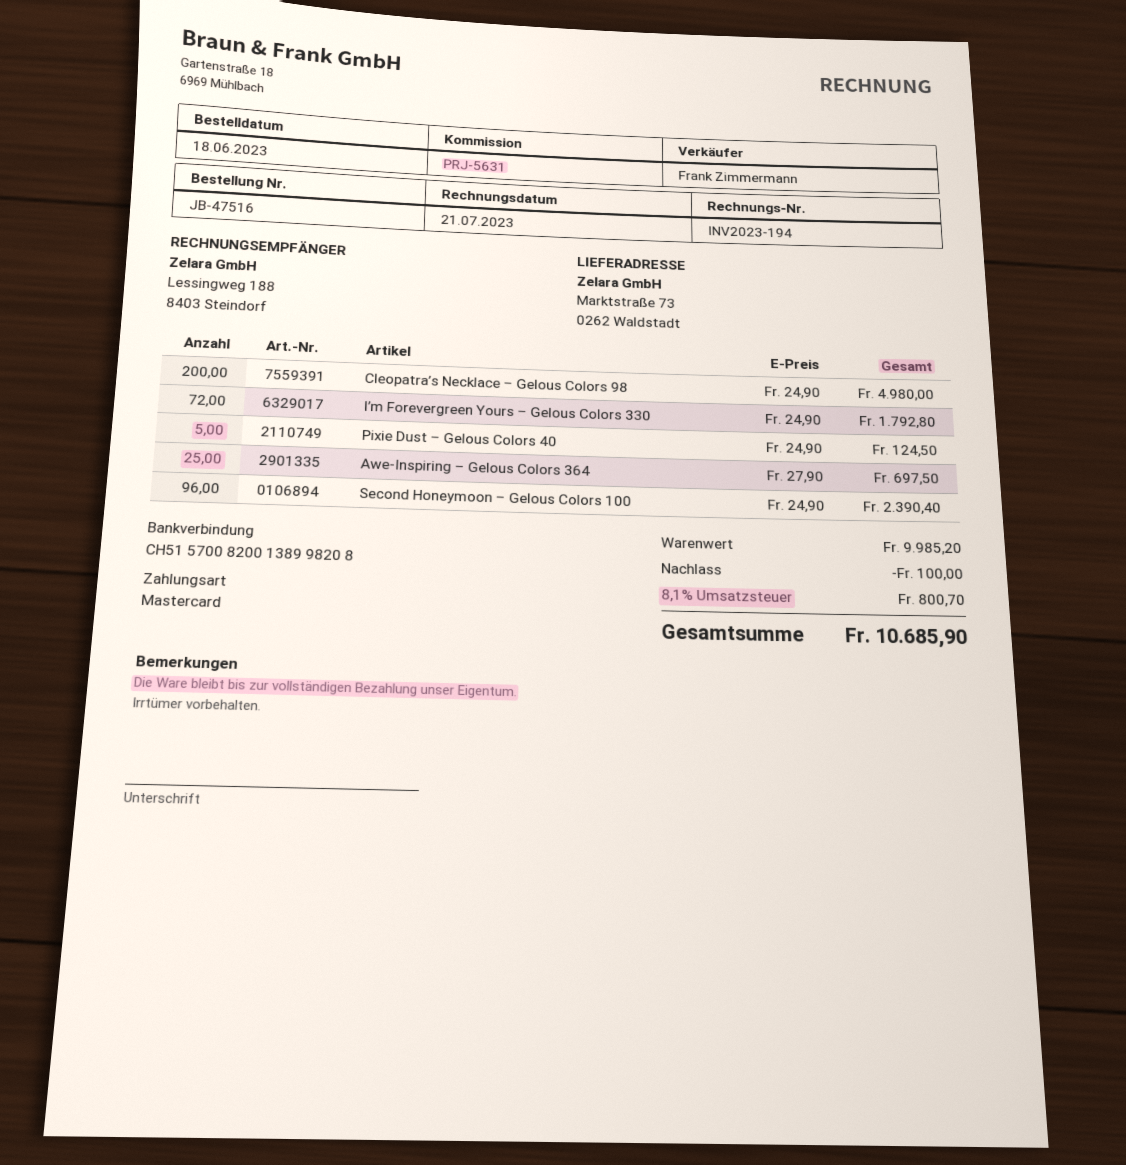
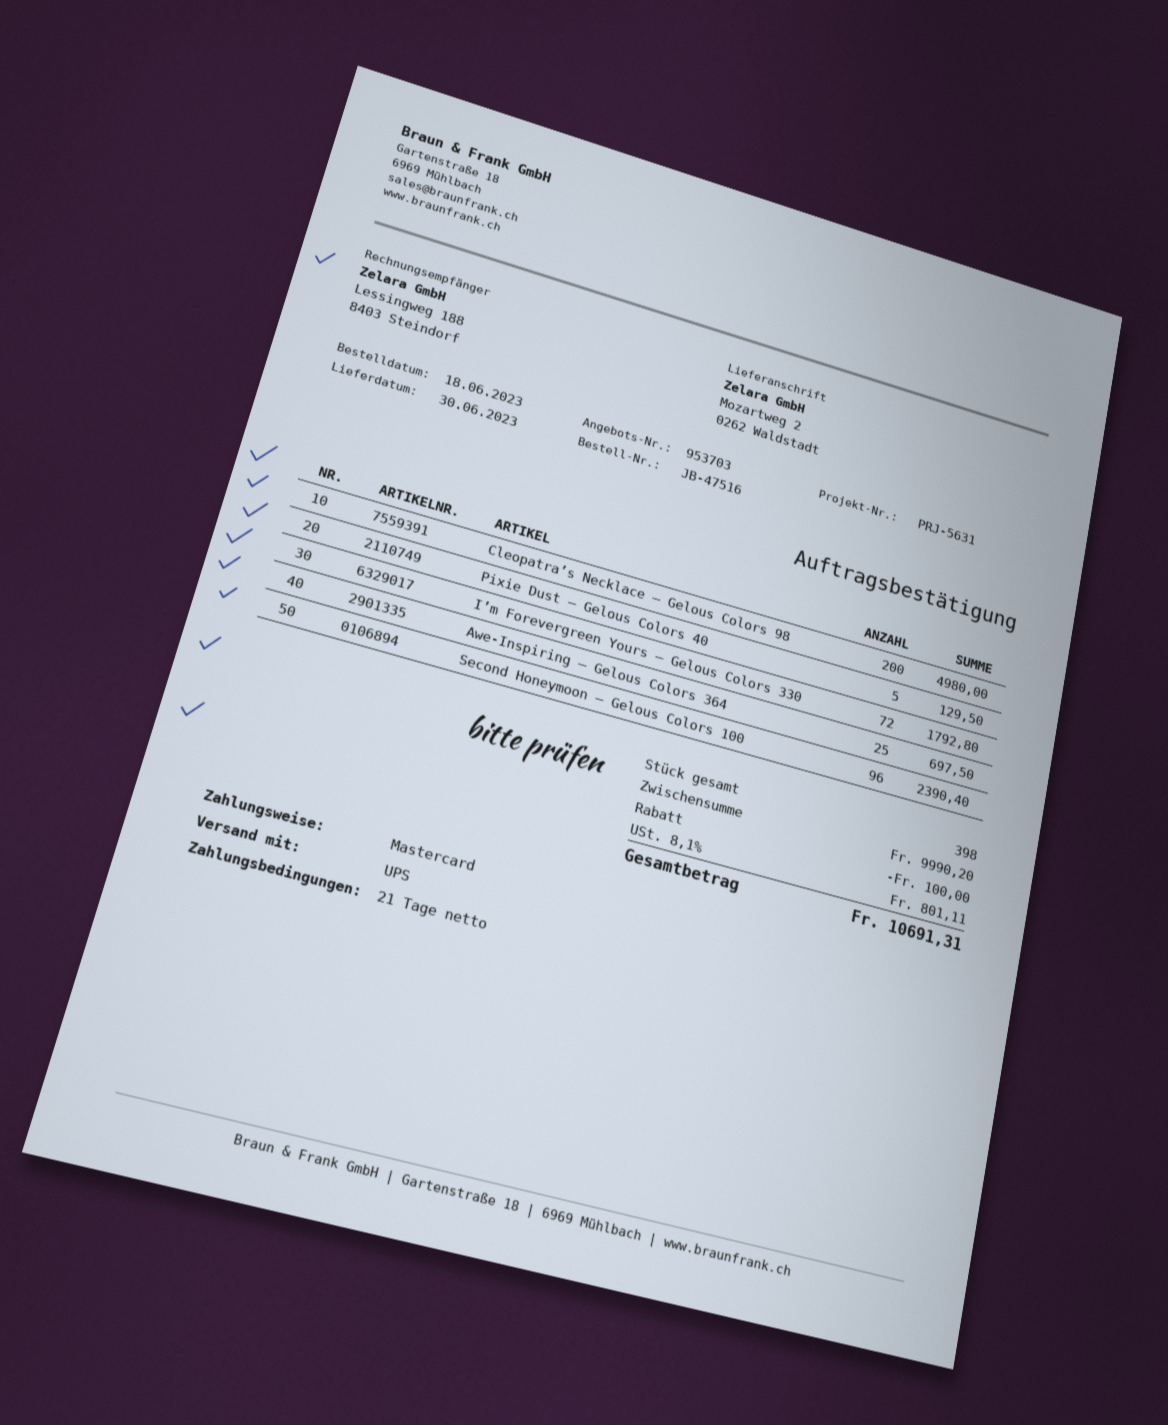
ship to: Marktstraße 73, 0262 Waldstadt -> Mozartweg 2, 0262 Waldstadt
Pixie Dust – Gelous Colors 40: 5 for 124.50 -> 5 for 129.50
subtotal: 9985.20 -> 9990.20
tax: 8.1% = 800.70 -> 8.1% = 801.11
total: 10685.90 -> 10691.31

